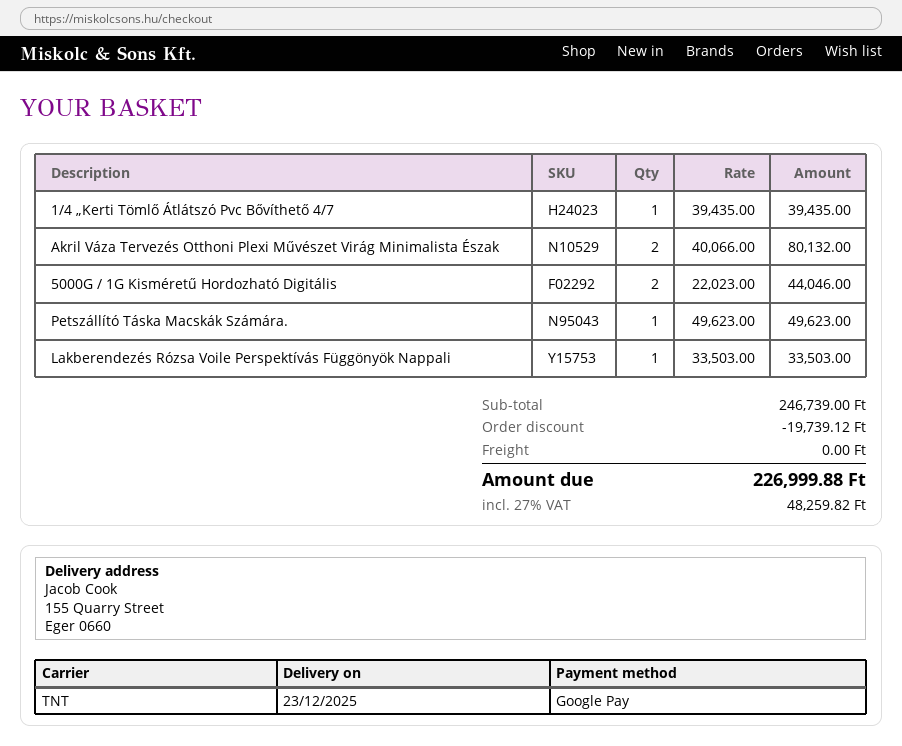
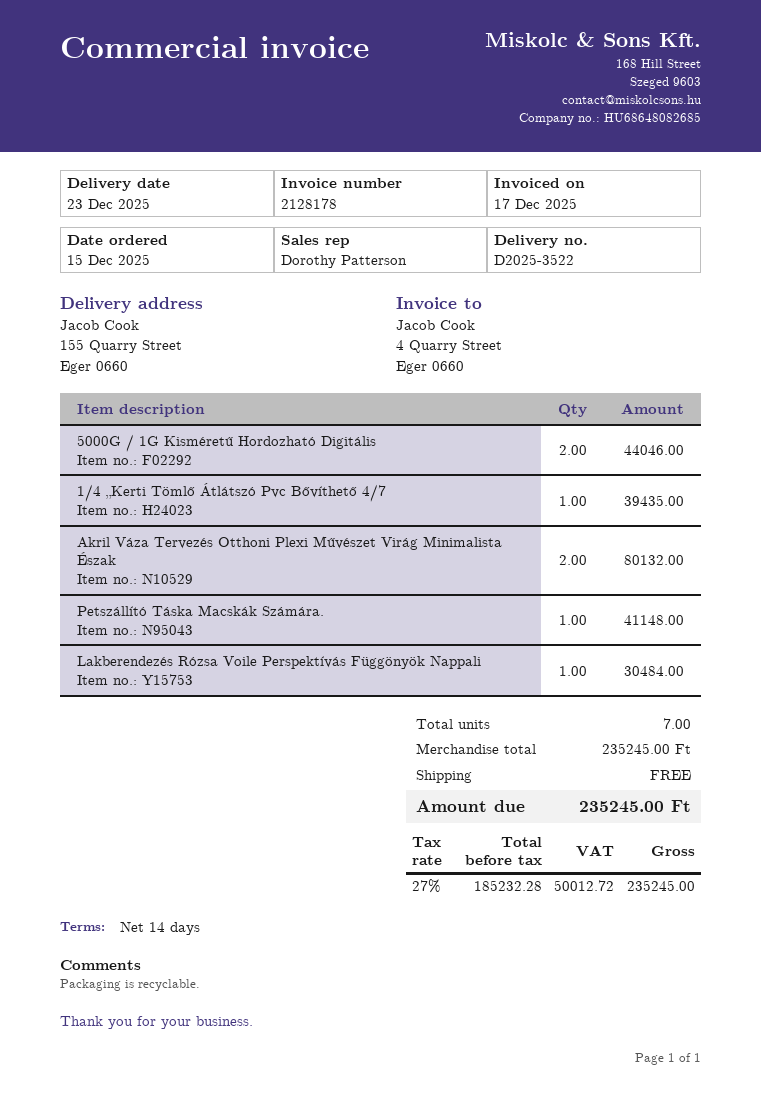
Petszállító Táska Macskák Számára.: 1 for 49623.00 -> 1 for 41148.00
Lakberendezés Rózsa Voile Perspektívás Függönyök Nappali: 1 for 33503.00 -> 1 for 30484.00
subtotal: 246739.00 -> 235245.00
discount: 19739.12 -> none
tax: 27% = 48259.82 -> 27% = 50012.72
total: 226999.88 -> 235245.00

